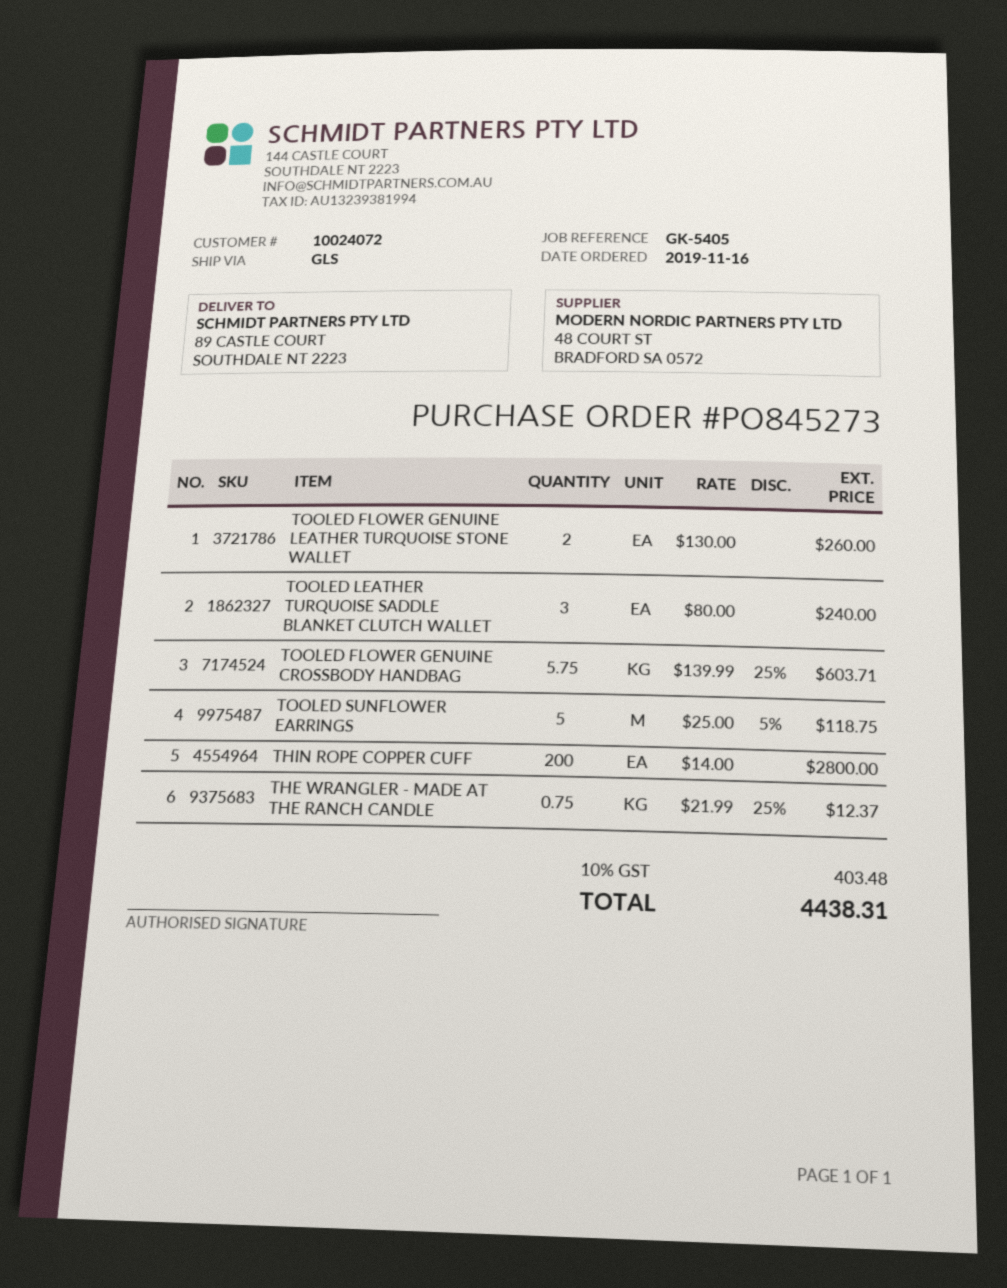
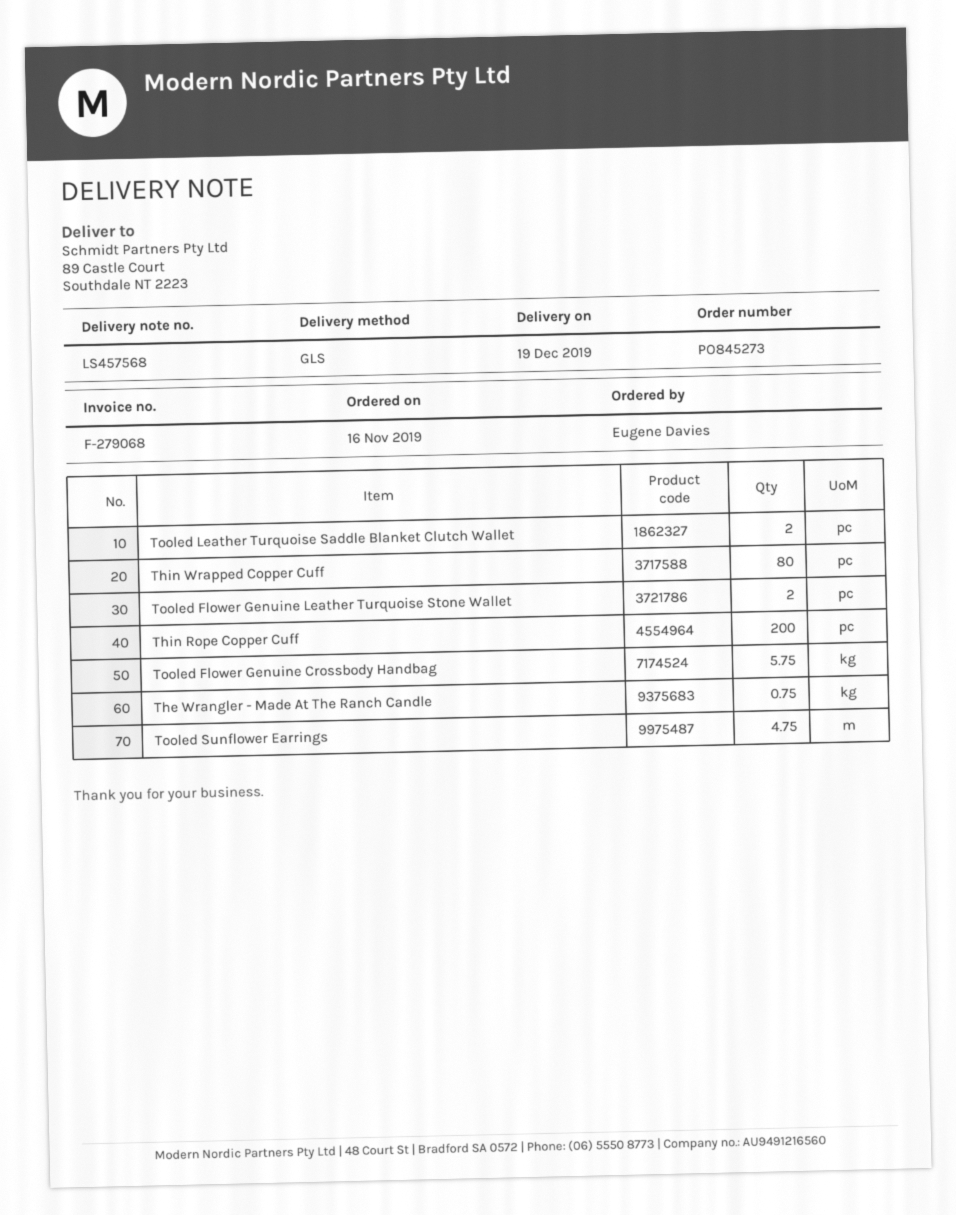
TOOLED LEATHER TURQUOISE SADDLE BLANKET CLUTCH WALLET: 3 -> 2
TOOLED SUNFLOWER EARRINGS: 5 -> 4.75
Thin Wrapped Copper Cuff: none -> 80

